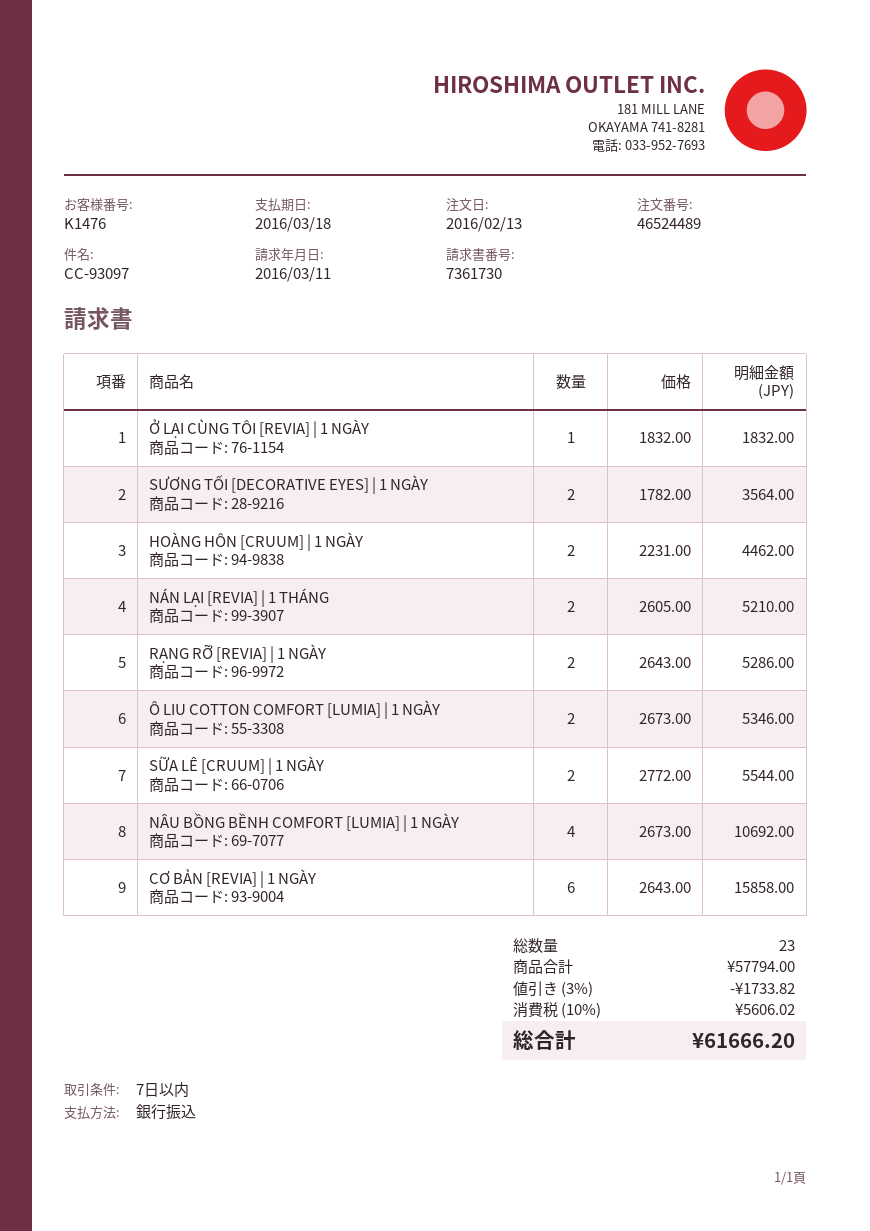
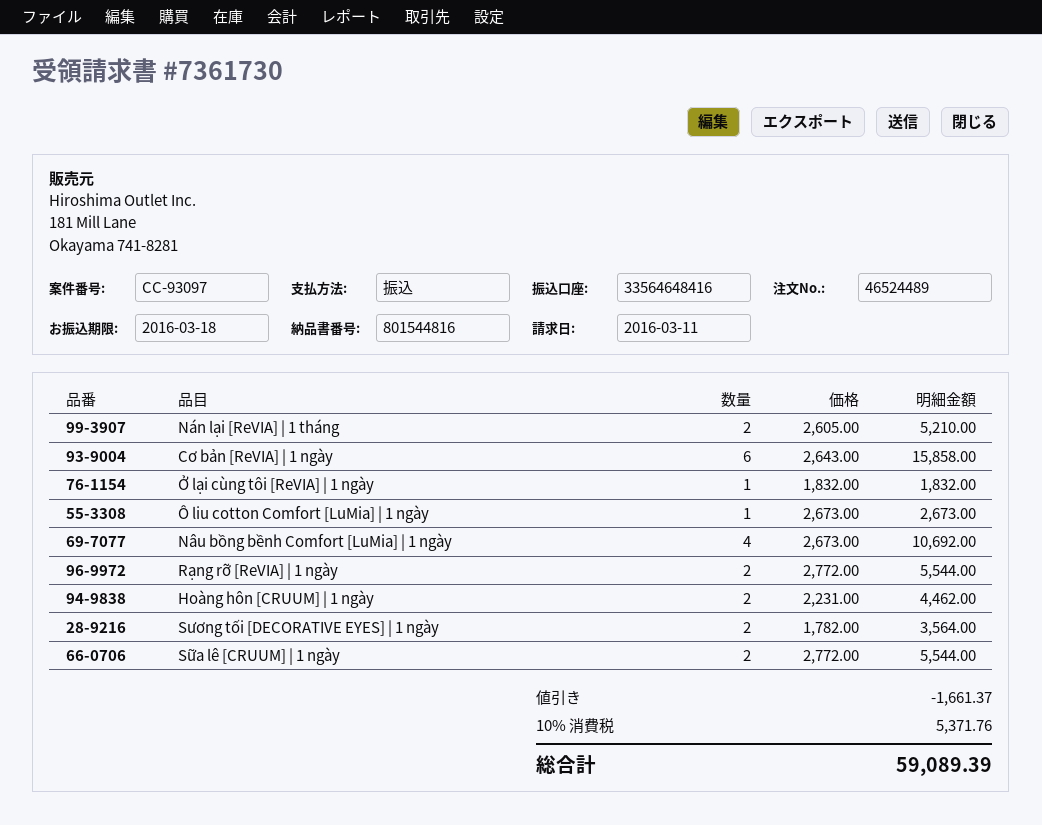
RẠNG RỠ [REVIA] | 1 NGÀY: 2 x 2643.00 = 5286.00 -> 2 x 2772.00 = 5544.00
Ô LIU COTTON COMFORT [LUMIA] | 1 NGÀY: 2 x 2673.00 = 5346.00 -> 1 x 2673.00 = 2673.00
discount: 1733.82 -> 1661.37
tax: 10% = 5606.02 -> 10% = 5371.76
total: 61666.20 -> 59089.39

